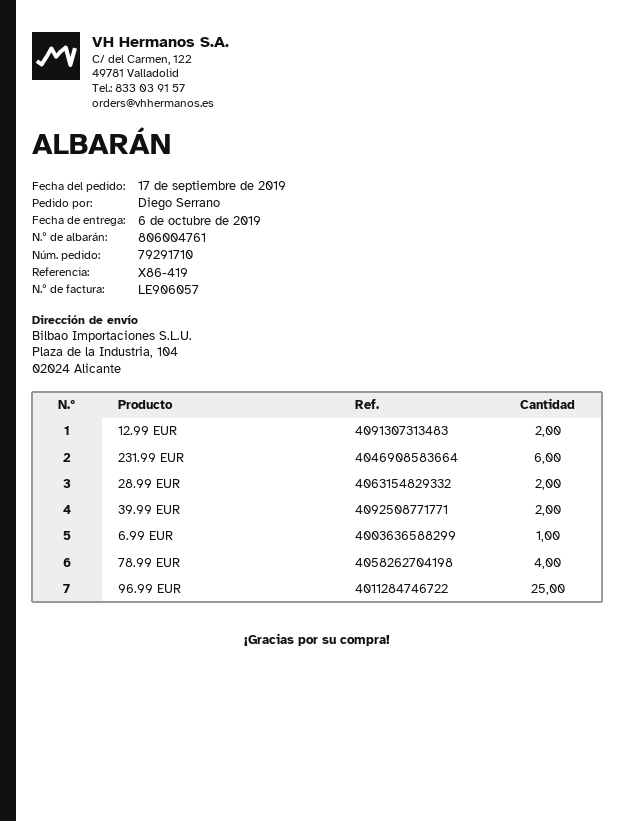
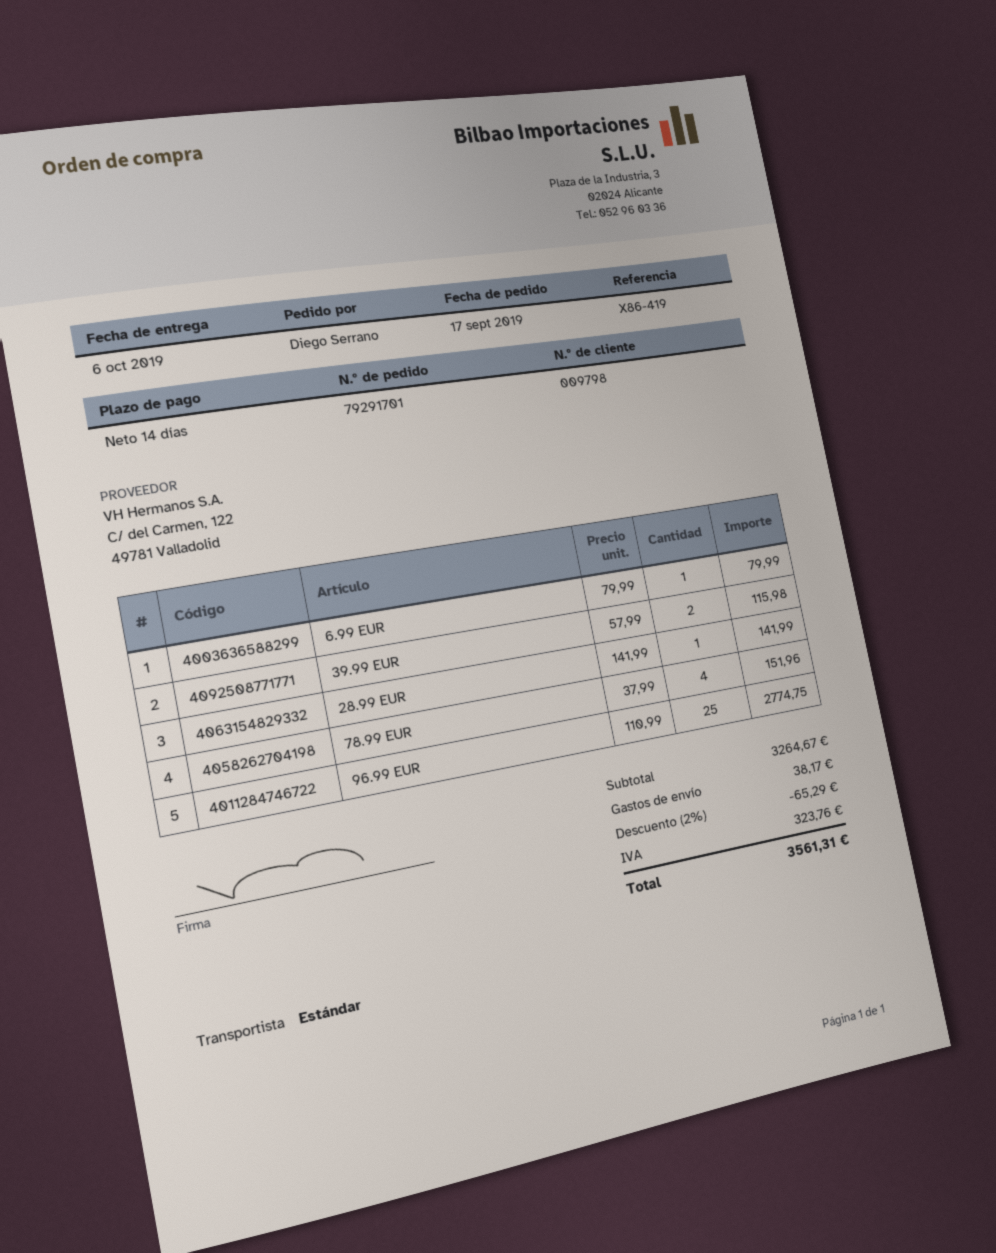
order number: 79291710 -> 79291701
12.99 EUR: 2 -> none
231.99 EUR: 6 -> none
28.99 EUR: 2 -> 1

